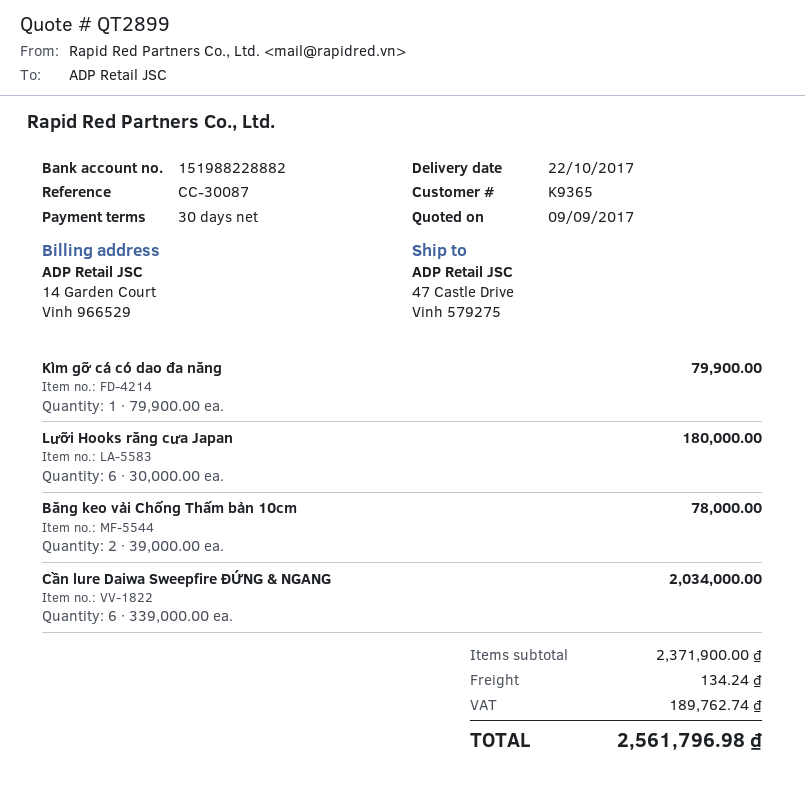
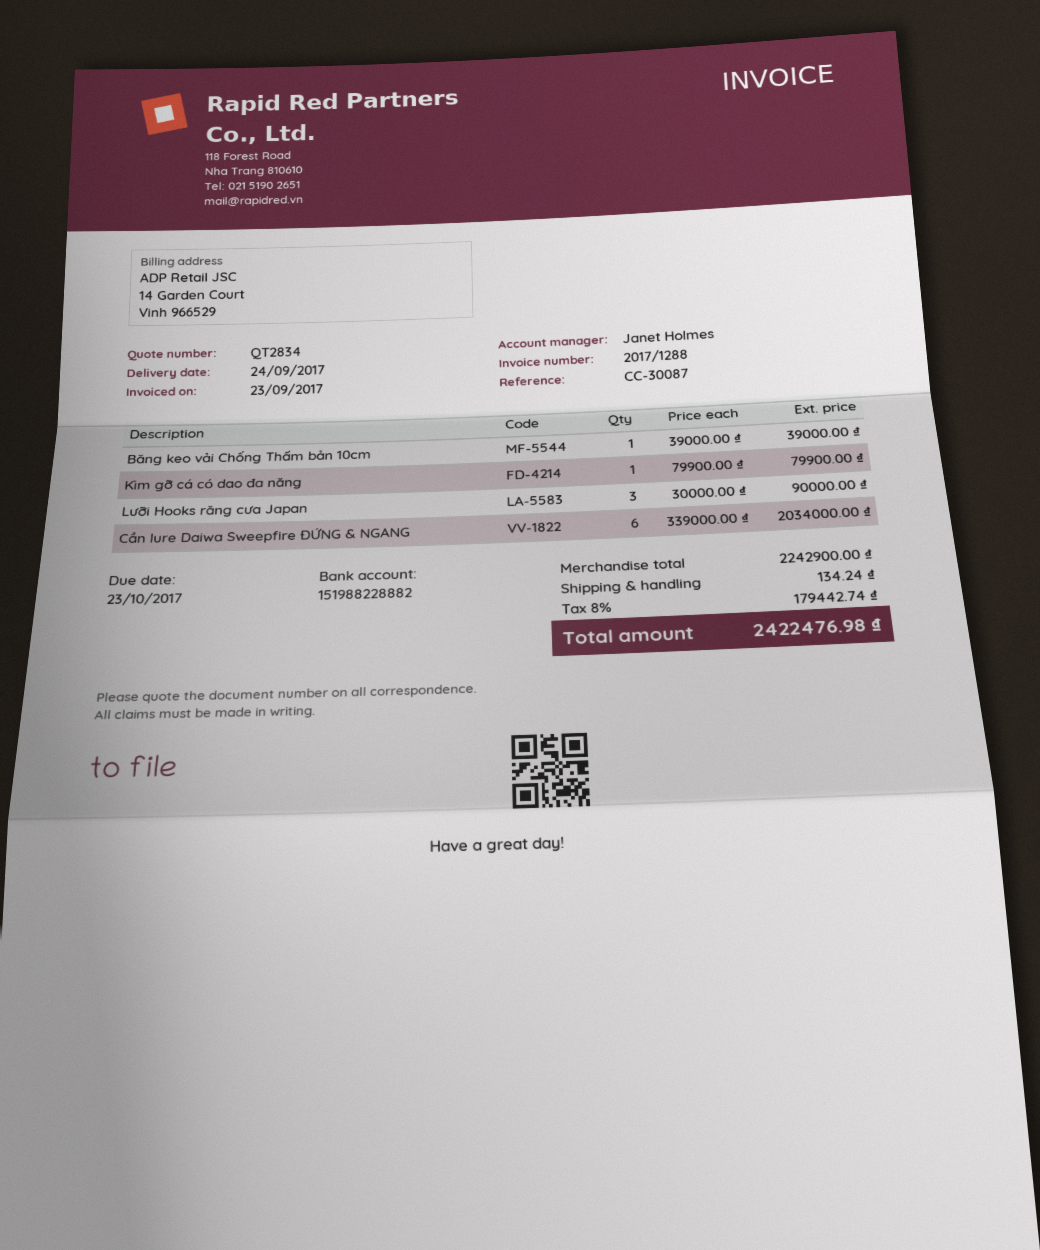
quote number: QT2899 -> QT2834
delivery date: 2017-10-22 -> 2017-09-24
Lưỡi Hooks răng cưa Japan: 6 x 30000.00 = 180000.00 -> 3 x 30000.00 = 90000.00
Băng keo vải Chống Thấm bản 10cm: 2 x 39000.00 = 78000.00 -> 1 x 39000.00 = 39000.00
subtotal: 2371900.00 -> 2242900.00
tax: 189762.74 -> 179442.74
total: 2561796.98 -> 2422476.98

